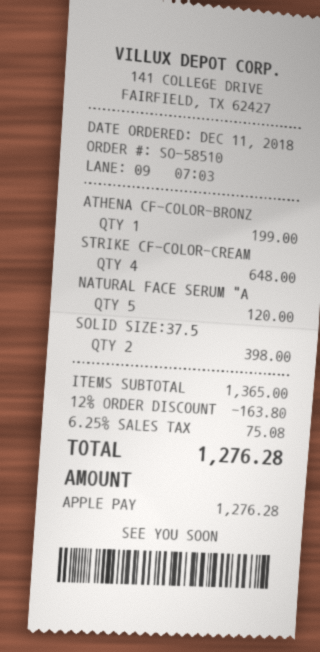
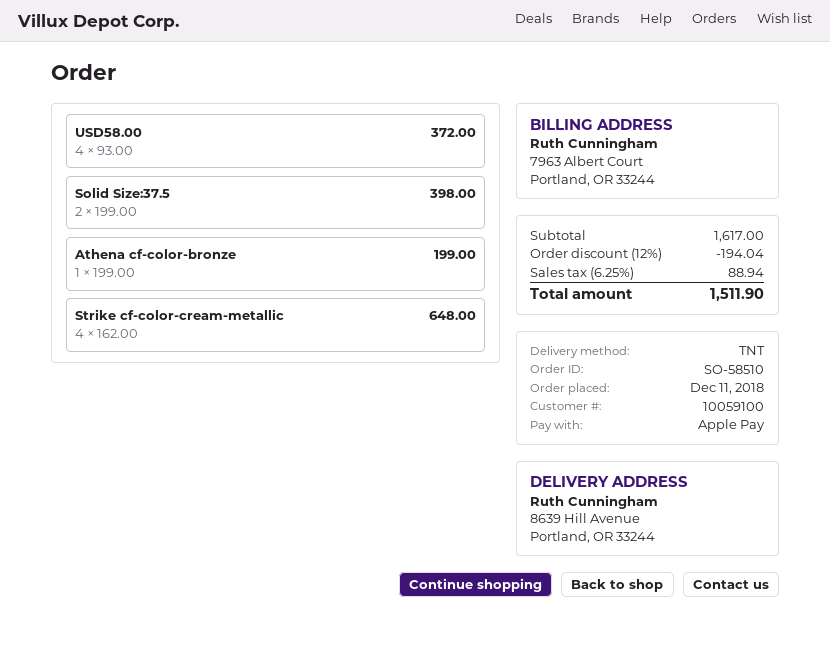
NATURAL FACE SERUM "A: 5 for 120.00 -> none
USD58.00: none -> 4 for 372.00
subtotal: 1365.00 -> 1617.00
discount: 12% = 163.80 -> 12% = 194.04
tax: 6.25% = 75.08 -> 6.25% = 88.94
total: 1276.28 -> 1511.90

